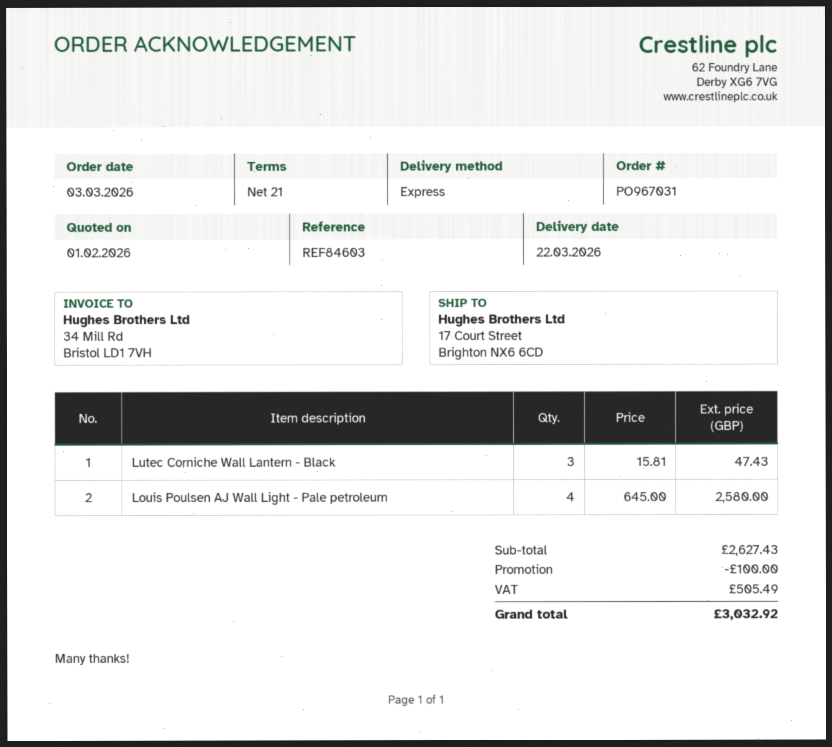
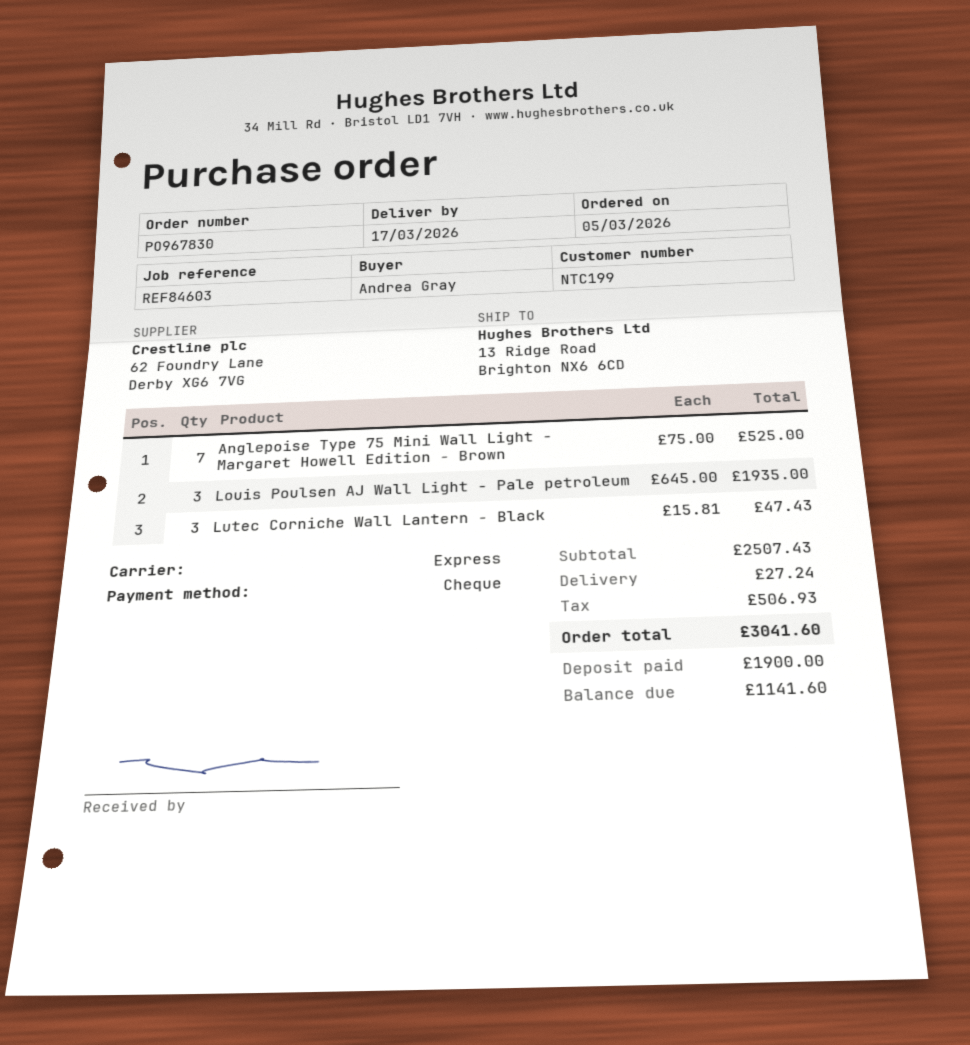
order number: PO967031 -> PO967830
order date: 2026-03-03 -> 2026-03-05
delivery date: 2026-03-22 -> 2026-03-17
ship to: 17 Court Street, Brighton NX6 6CD -> 13 Ridge Road, Brighton NX6 6CD
Louis Poulsen AJ Wall Light - Pale petroleum: 4 x 645.00 = 2580.00 -> 3 x 645.00 = 1935.00
Anglepoise Type 75 Mini Wall Light - Margaret Howell Edition - Brown: none -> 7 x 75.00 = 525.00
subtotal: 2627.43 -> 2507.43
discount: 100.00 -> none
shipping: none -> 27.24
tax: 505.49 -> 506.93
total: 3032.92 -> 3041.60

